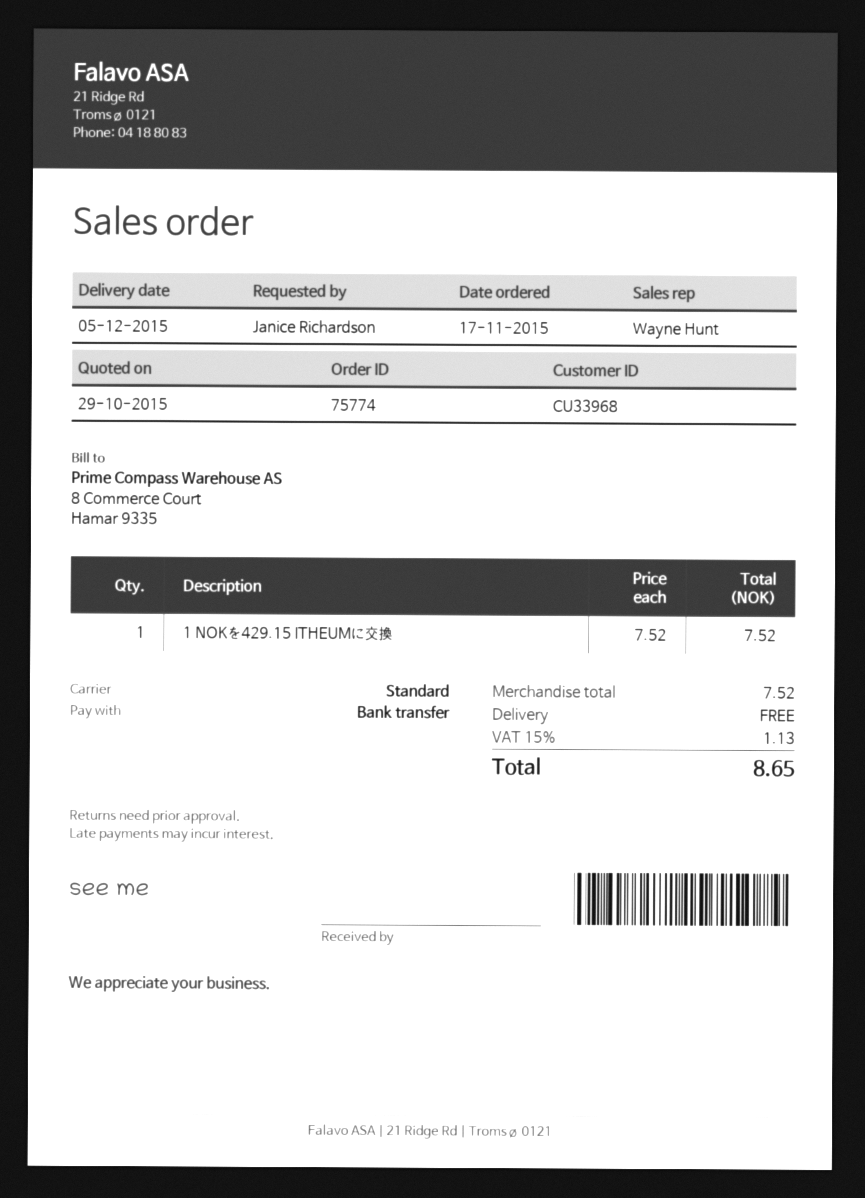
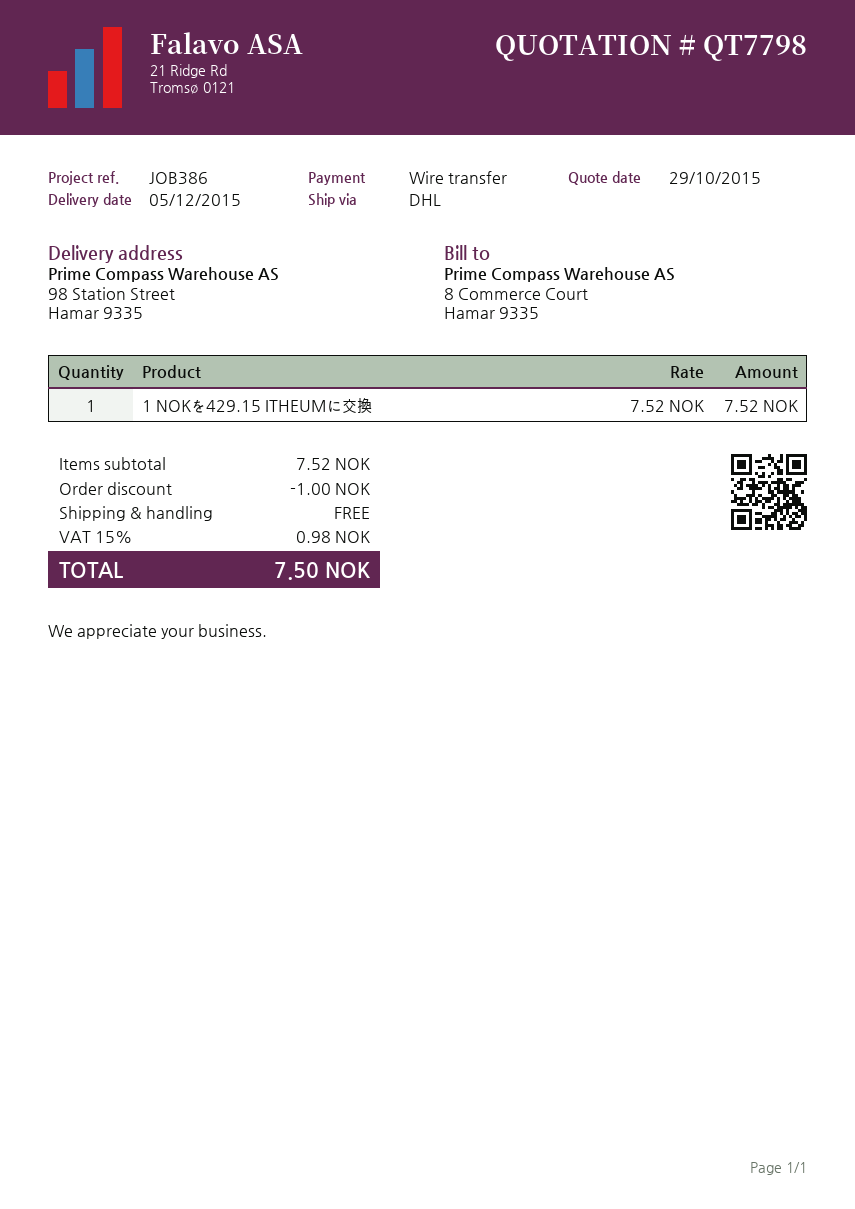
shipping method: standard -> DHL
discount: none -> 1.00
tax: 15% = 1.13 -> 15% = 0.98
total: 8.65 -> 7.50

